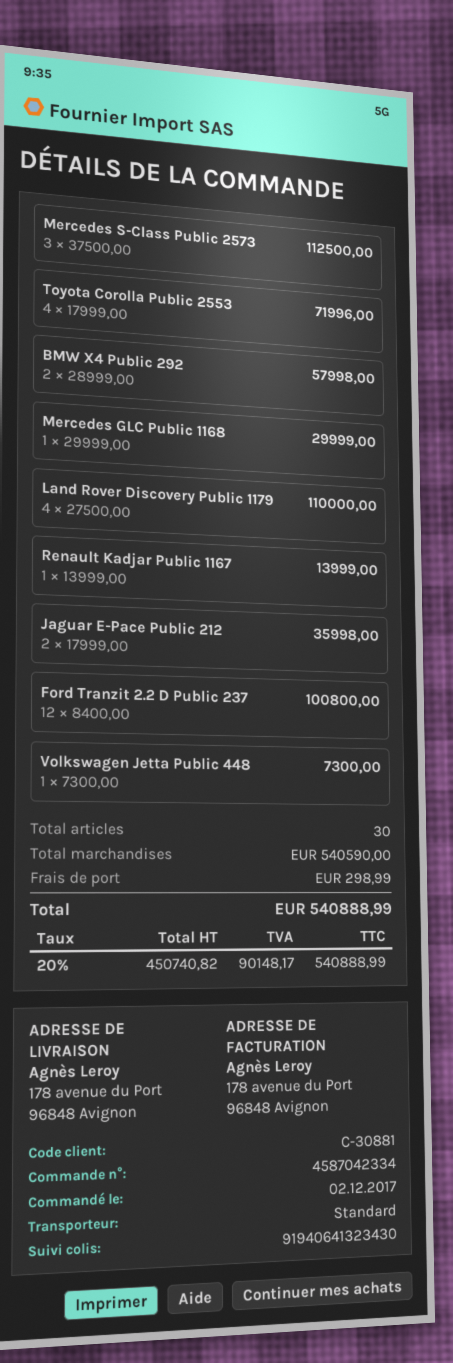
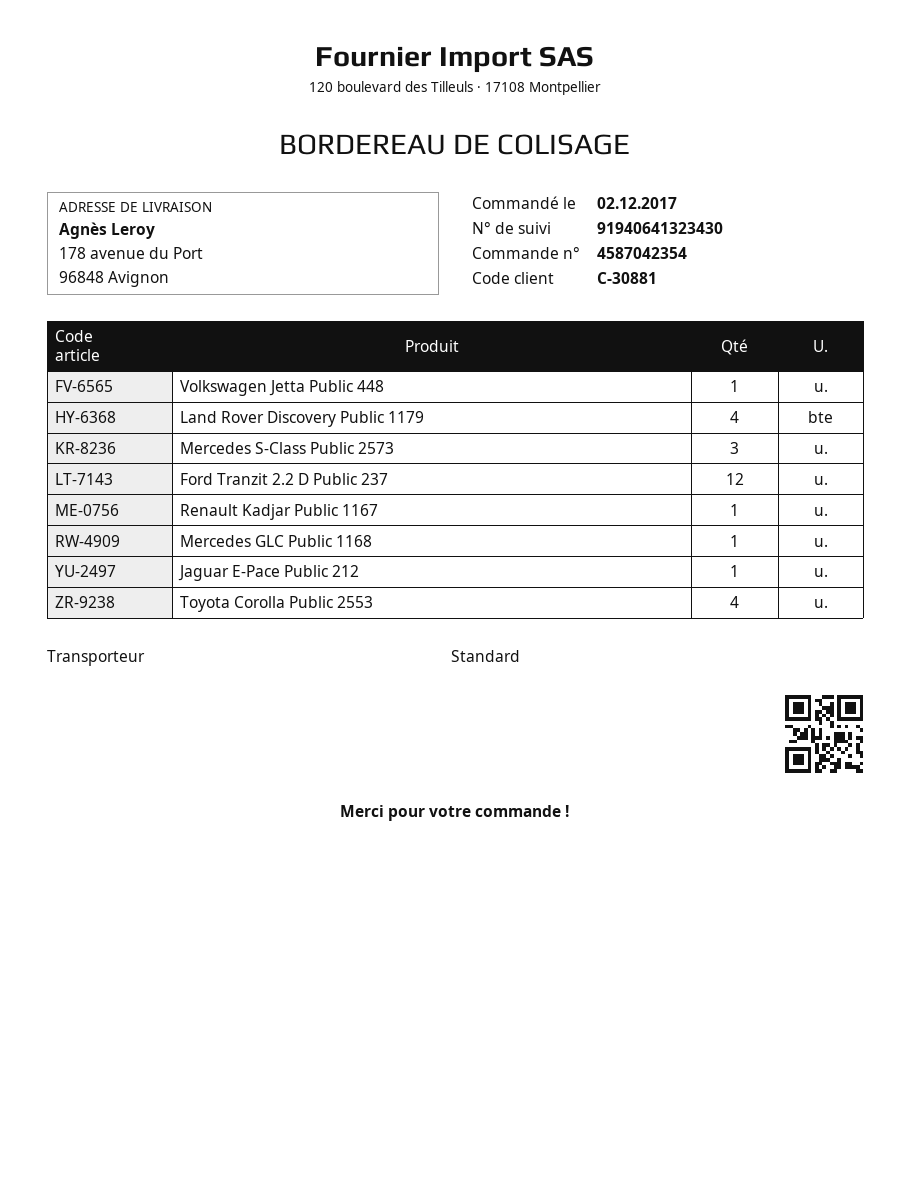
order number: 4587042334 -> 4587042354
BMW X4 Public 292: 2 -> none
Jaguar E-Pace Public 212: 2 -> 1

